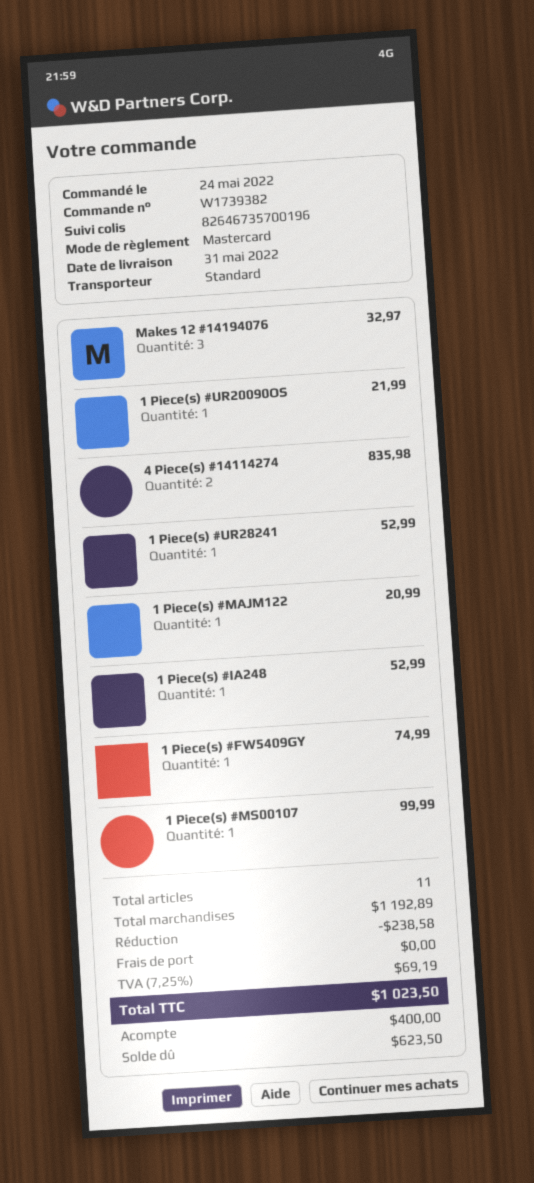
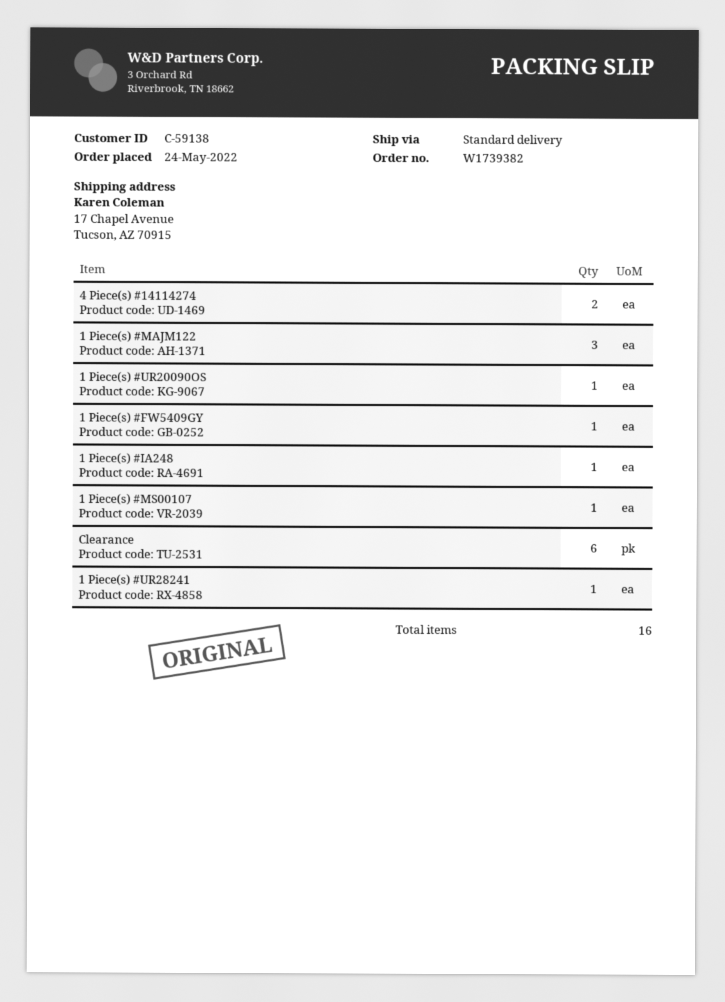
Makes 12 #14194076: 3 -> none
1 Piece(s) #MAJM122: 1 -> 3
Clearance: none -> 6
total quantity: 11 -> 16

